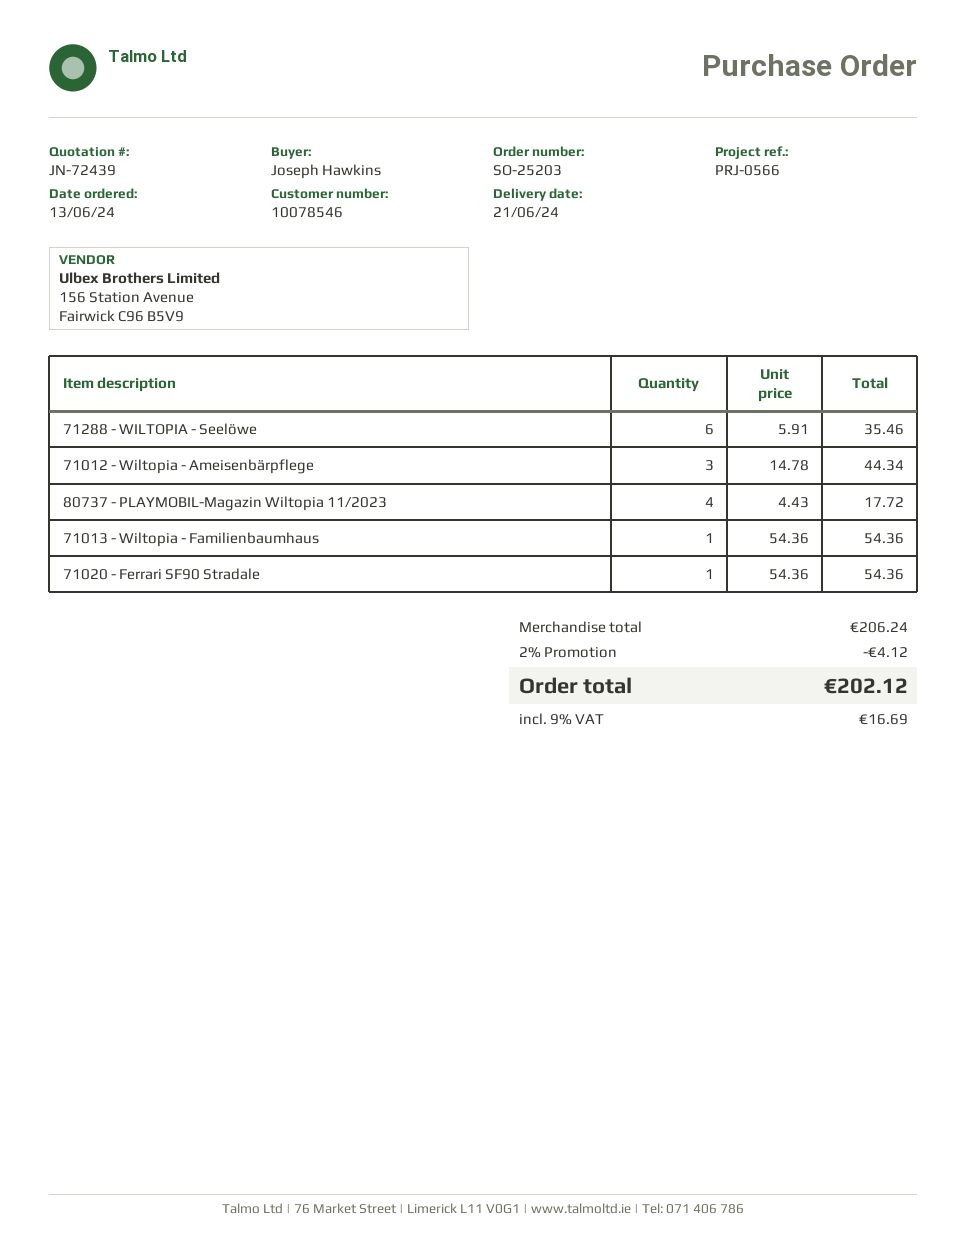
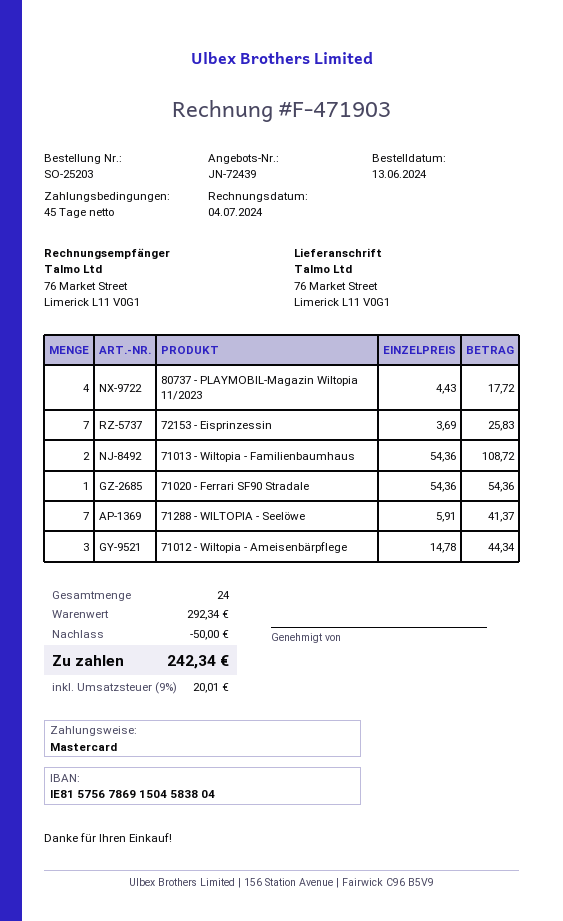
71288 - WILTOPIA - Seelöwe: 6 x 5.91 = 35.46 -> 7 x 5.91 = 41.37
71013 - Wiltopia - Familienbaumhaus: 1 x 54.36 = 54.36 -> 2 x 54.36 = 108.72
72153 - Eisprinzessin: none -> 7 x 3.69 = 25.83
subtotal: 206.24 -> 292.34
discount: 4.12 -> 50.00
tax: 9% = 16.69 -> 9% = 20.01
total: 202.12 -> 242.34

